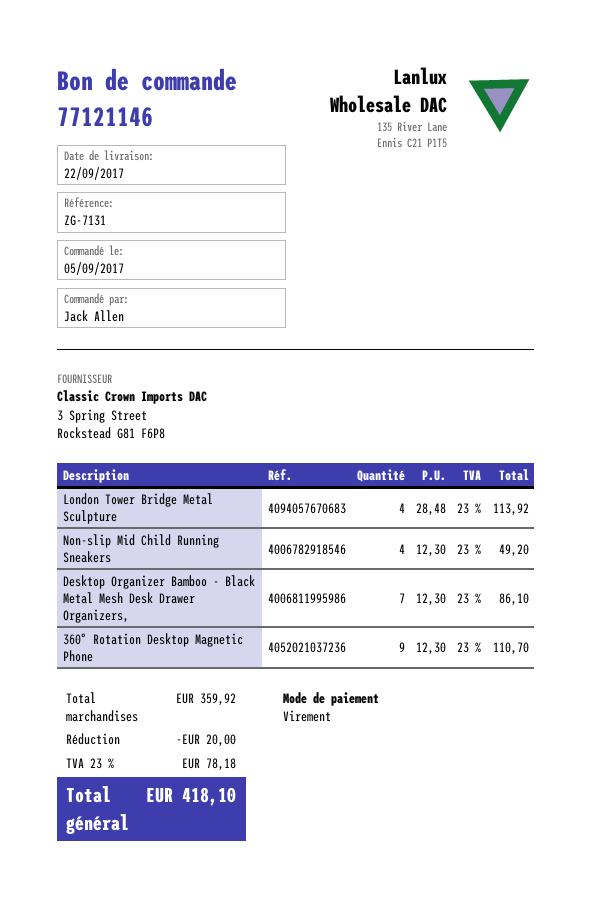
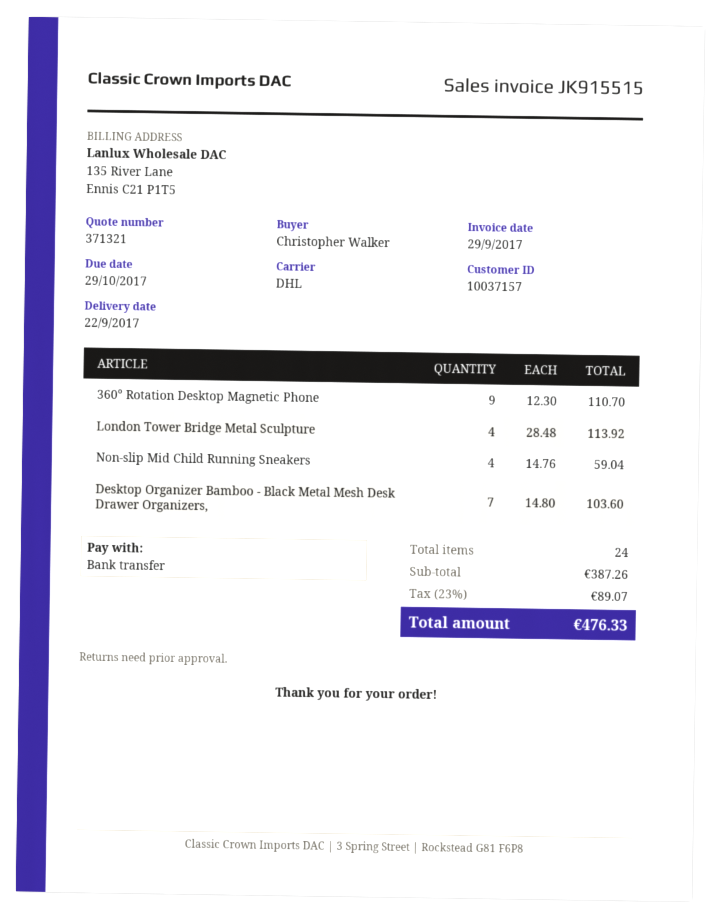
ordered by: Jack Allen -> Christopher Walker
Non-slip Mid Child Running Sneakers: 4 x 12.30 = 49.20 -> 4 x 14.76 = 59.04
Desktop Organizer Bamboo - Black Metal Mesh Desk Drawer Organizers,: 7 x 12.30 = 86.10 -> 7 x 14.80 = 103.60
subtotal: 359.92 -> 387.26
discount: 20.00 -> none
tax: 23% = 78.18 -> 23% = 89.07
total: 418.10 -> 476.33

